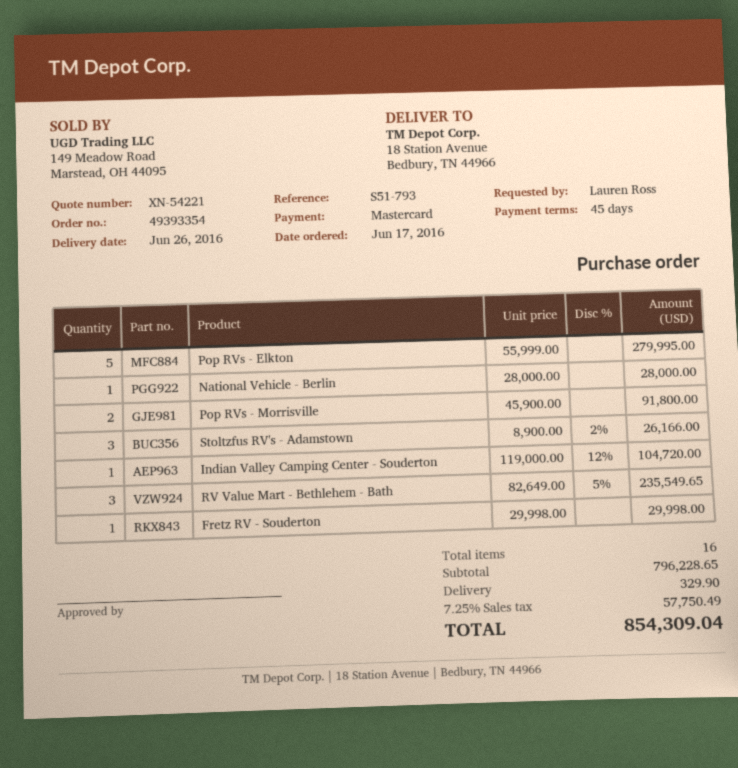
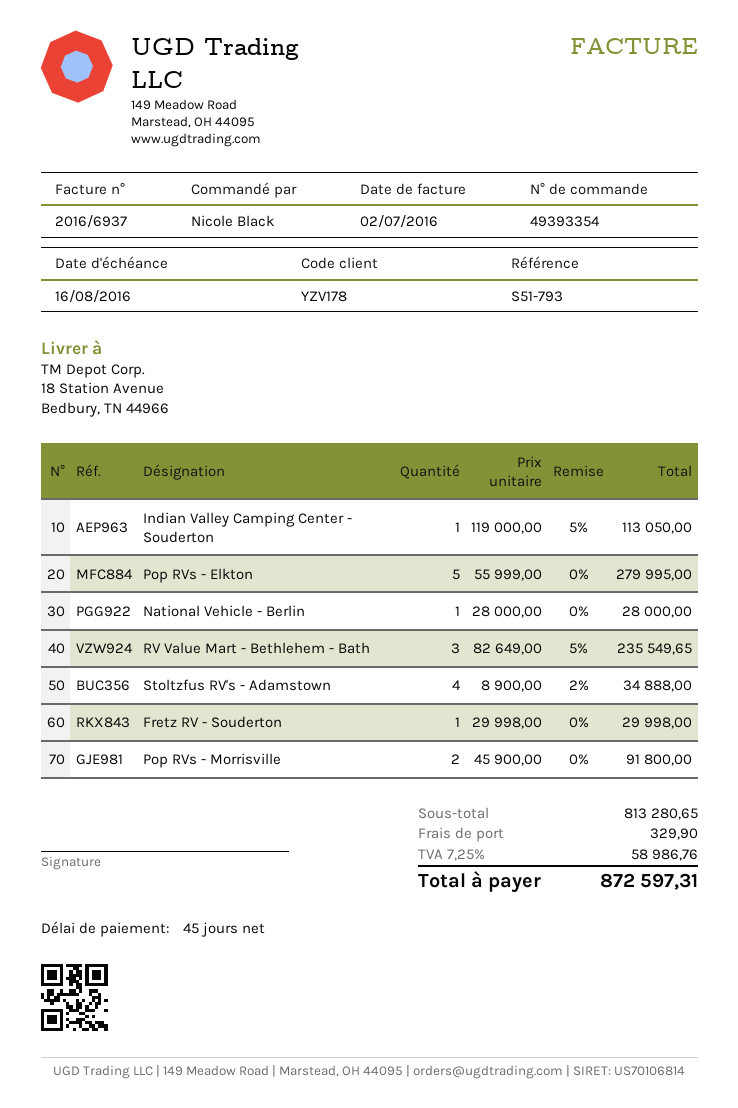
ordered by: Lauren Ross -> Nicole Black
Stoltzfus RV's - Adamstown: 3 x 8900.00 - 2% = 26166.00 -> 4 x 8900.00 - 2% = 34888.00
Indian Valley Camping Center - Souderton: 1 x 119000.00 - 12% = 104720.00 -> 1 x 119000.00 - 5% = 113050.00
subtotal: 796228.65 -> 813280.65
tax: 7.25% = 57750.49 -> 7.25% = 58986.76
total: 854309.04 -> 872597.31

